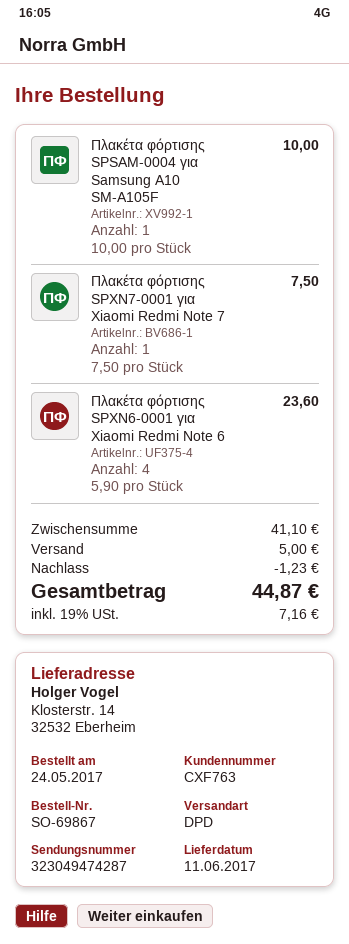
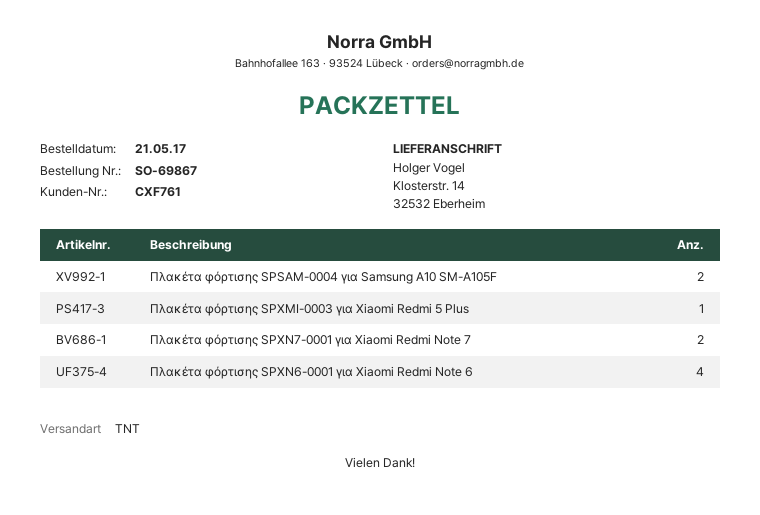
order date: 2017-05-24 -> 2017-05-21
customer number: CXF763 -> CXF761
shipping method: DPD -> TNT
Πλακέτα φόρτισης SPSAM-0004 για Samsung A10 SM-A105F: 1 -> 2
Πλακέτα φόρτισης SPXN7-0001 για Xiaomi Redmi Note 7: 1 -> 2
Πλακέτα φόρτισης SPXMI-0003 για Xiaomi Redmi 5 Plus: none -> 1

